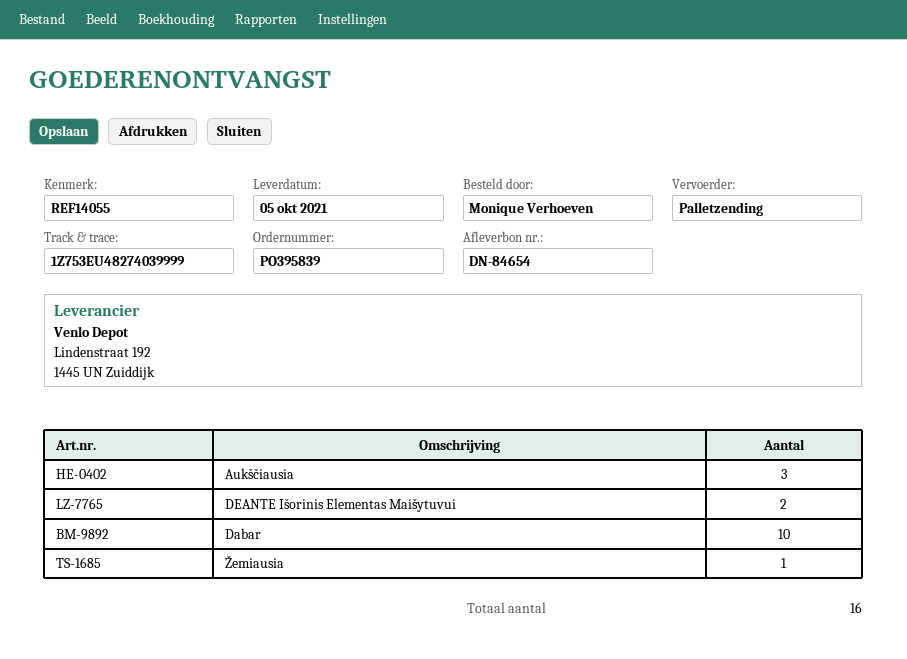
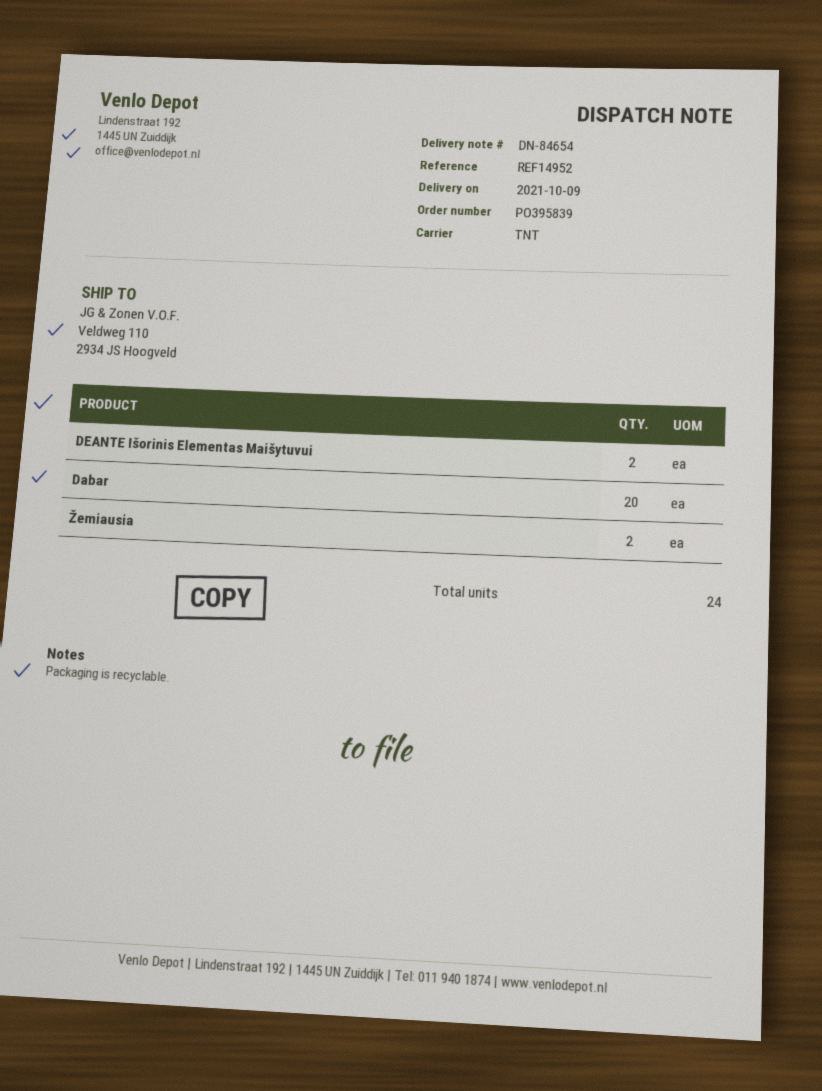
delivery date: 2021-10-05 -> 2021-10-09
reference: REF14055 -> REF14952
shipping method: pallet freight -> TNT
Aukščiausia: 3 -> none
Dabar: 10 -> 20
Žemiausia: 1 -> 2
total quantity: 16 -> 24

